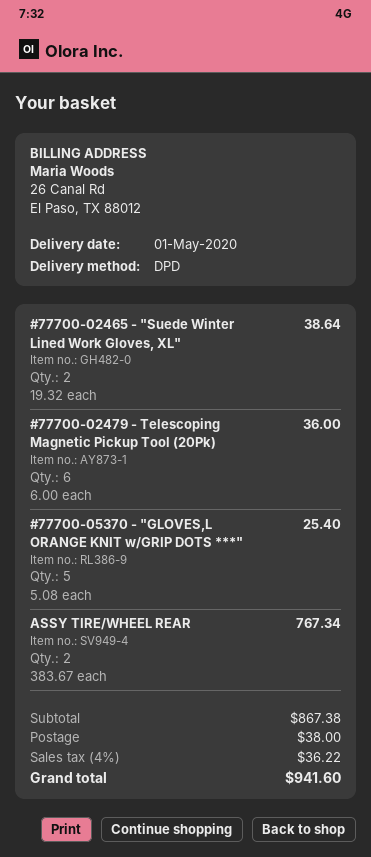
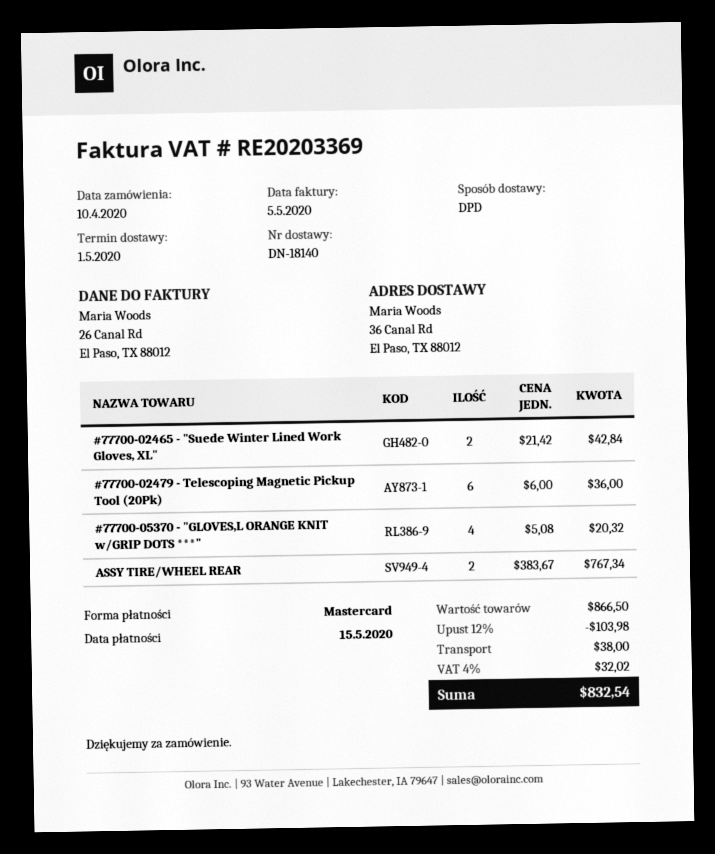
#77700-02465 - "Suede Winter Lined Work Gloves, XL": 2 x 19.32 = 38.64 -> 2 x 21.42 = 42.84
#77700-05370 - "GLOVES,L ORANGE KNIT w/GRIP DOTS ***": 5 x 5.08 = 25.40 -> 4 x 5.08 = 20.32
subtotal: 867.38 -> 866.50
discount: none -> 12% = 103.98
tax: 4% = 36.22 -> 4% = 32.02
total: 941.60 -> 832.54

